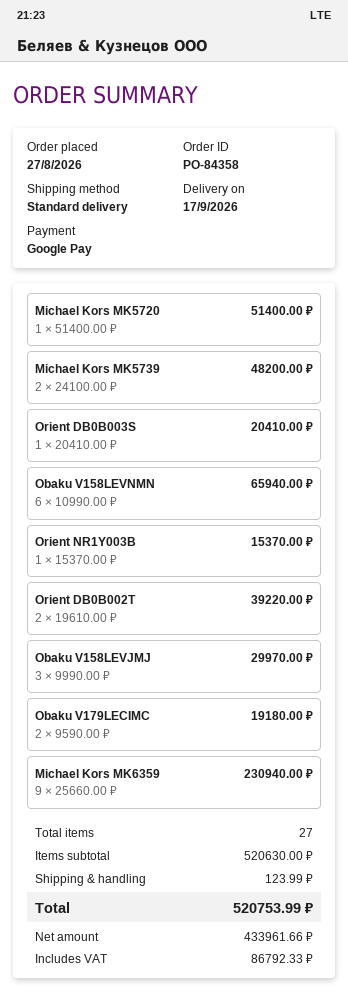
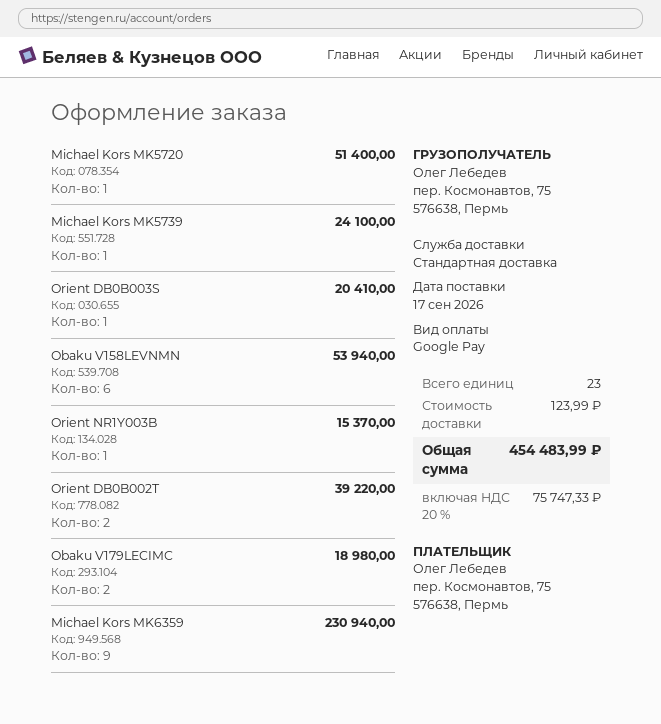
Michael Kors MK5739: 2 for 48200.00 -> 1 for 24100.00
Obaku V158LEVNMN: 6 for 65940.00 -> 6 for 53940.00
Obaku V158LEVJMJ: 3 for 29970.00 -> none
Obaku V179LECIMC: 2 for 19180.00 -> 2 for 18980.00
total quantity: 27 -> 23
tax: 86792.33 -> 75747.33
total: 520753.99 -> 454483.99

